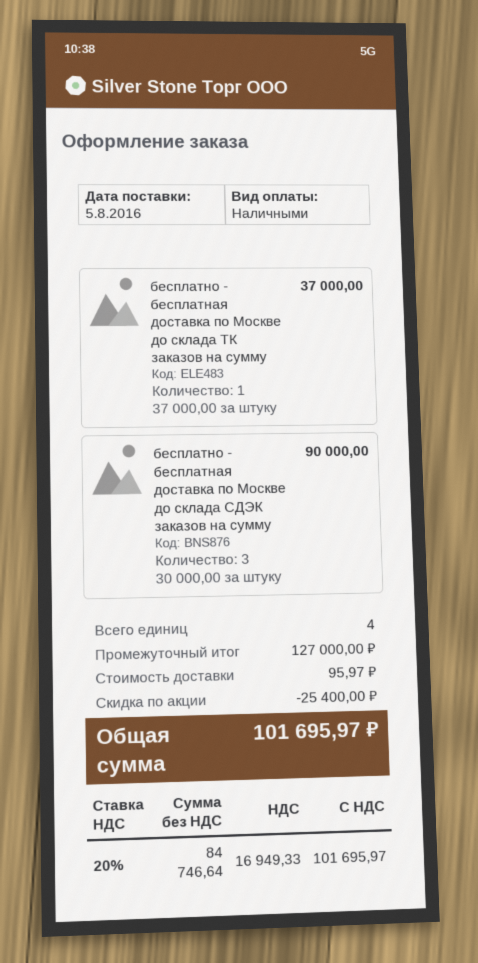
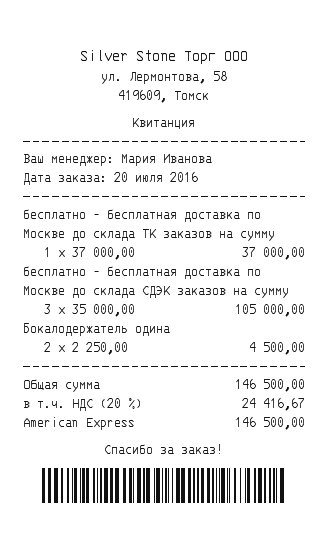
payment method: cash -> American Express
бесплатно - бесплатная доставка по Москве до склада СДЭК заказов на сумму: 3 x 30000.00 = 90000.00 -> 3 x 35000.00 = 105000.00
Бокалодержатель одина: none -> 2 x 2250.00 = 4500.00
discount: 25400.00 -> none
shipping: 95.97 -> none
tax: 20% = 16949.33 -> 20% = 24416.67
total: 101695.97 -> 146500.00

